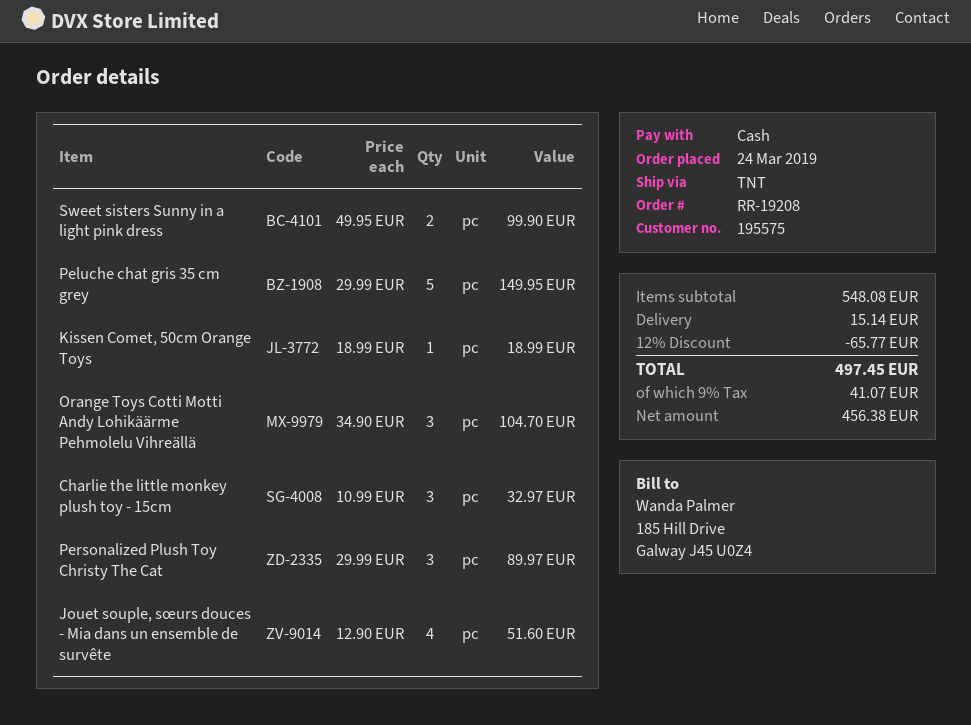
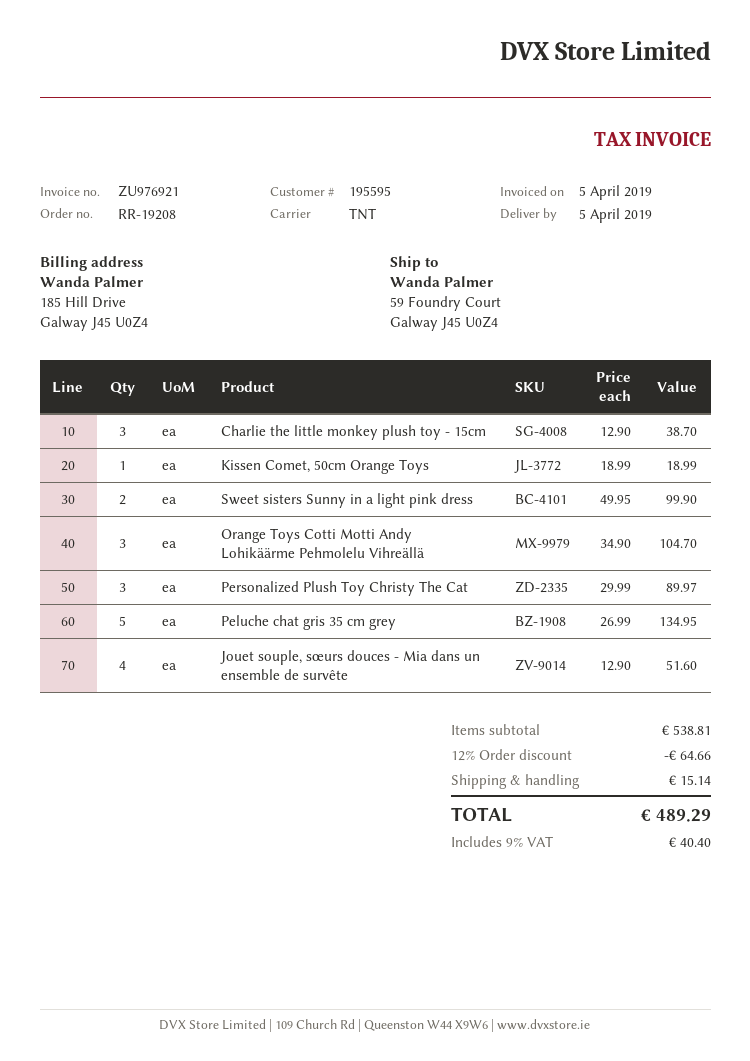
customer number: 195575 -> 195595
Peluche chat gris 35 cm grey: 5 x 29.99 = 149.95 -> 5 x 26.99 = 134.95
Charlie the little monkey plush toy - 15cm: 3 x 10.99 = 32.97 -> 3 x 12.90 = 38.70
subtotal: 548.08 -> 538.81
discount: 12% = 65.77 -> 12% = 64.66
tax: 9% = 41.07 -> 9% = 40.40
total: 497.45 -> 489.29

